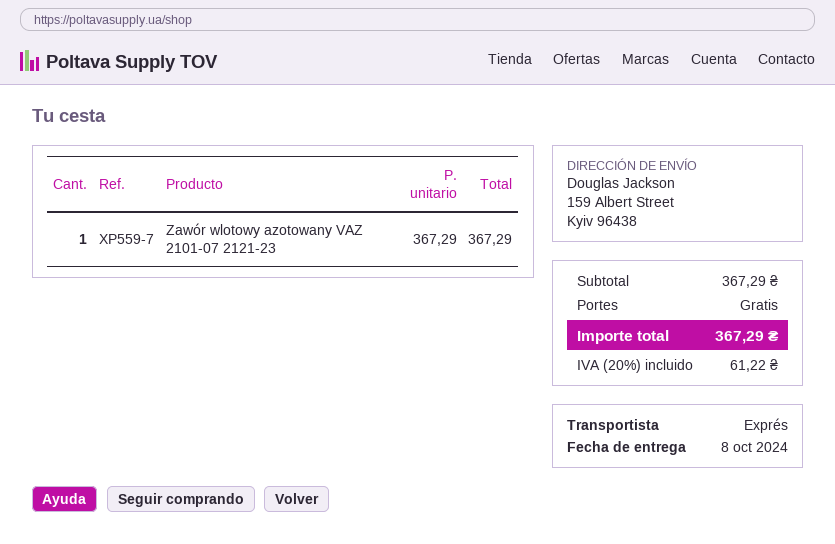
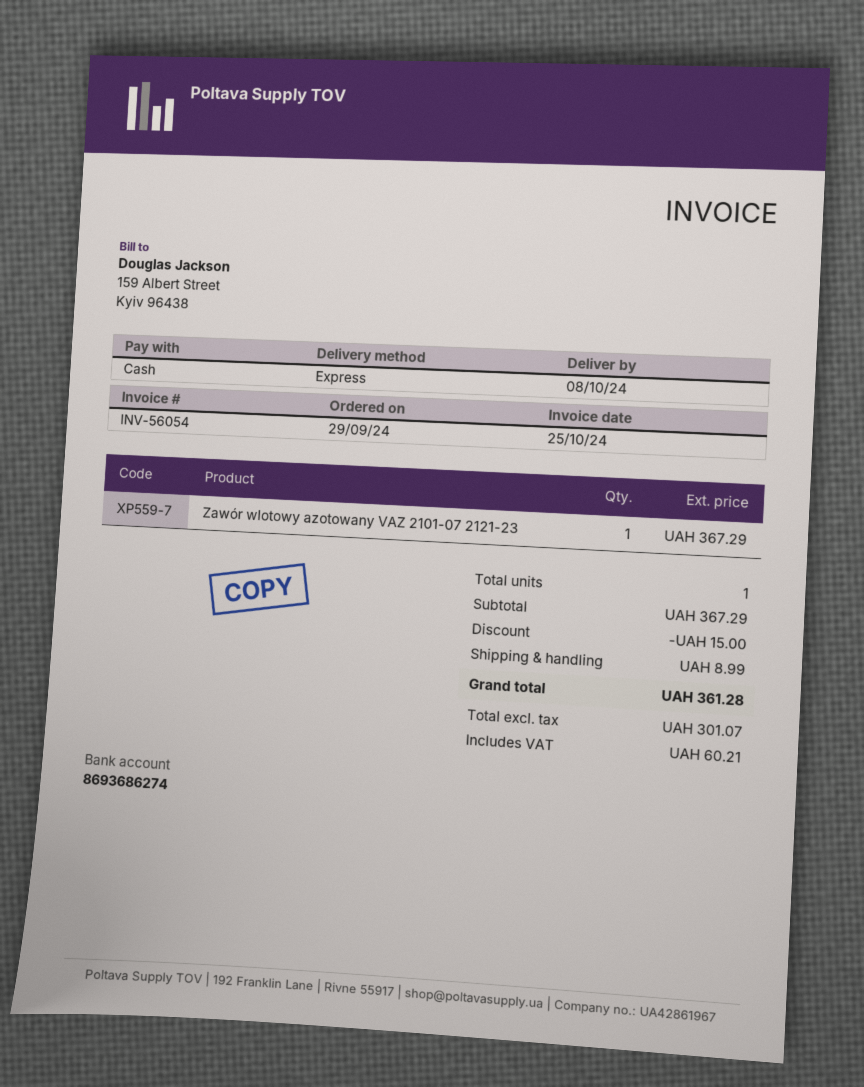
discount: none -> 15.00
shipping: 0.00 -> 8.99
tax: 61.22 -> 60.21
total: 367.29 -> 361.28

